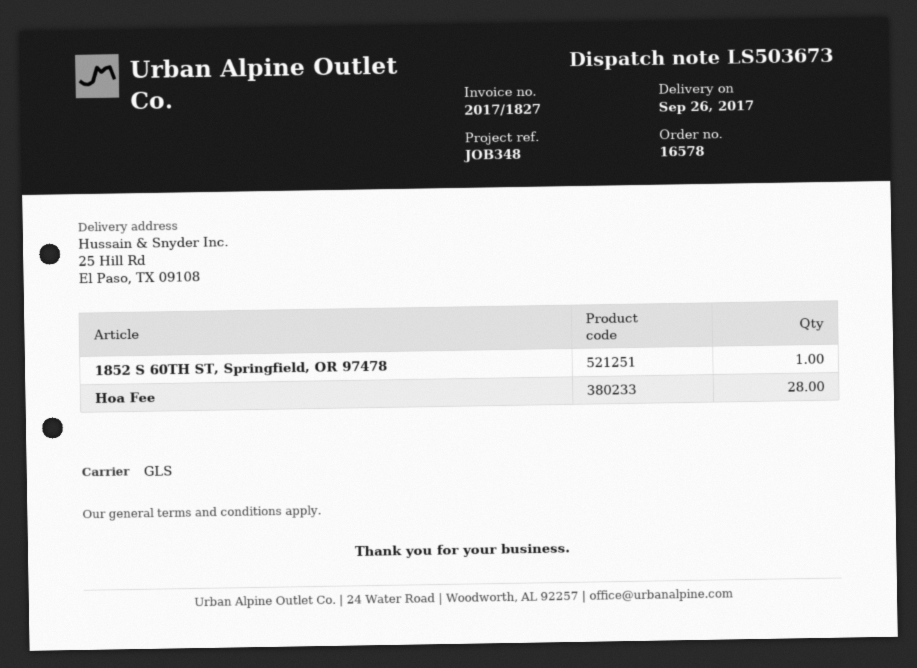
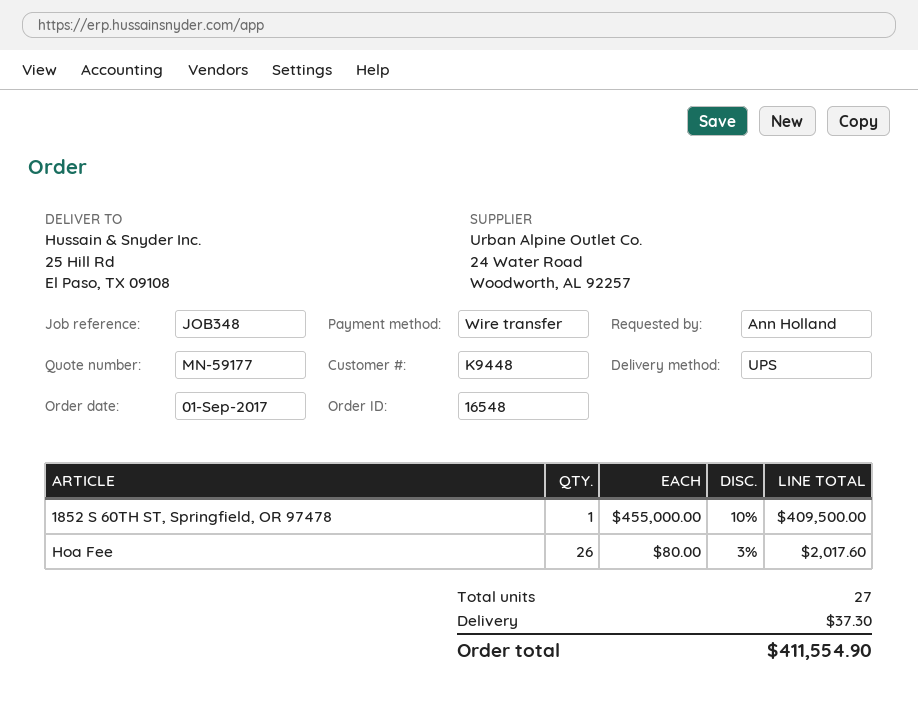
order number: 16578 -> 16548
shipping method: GLS -> UPS
Hoa Fee: 28 -> 26

